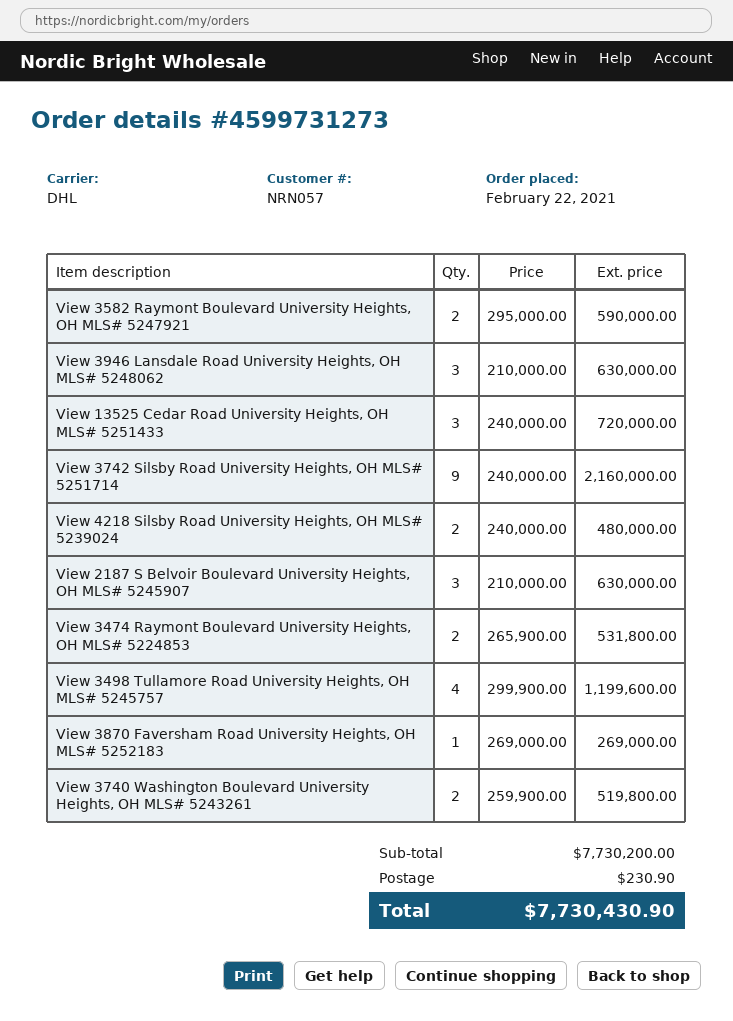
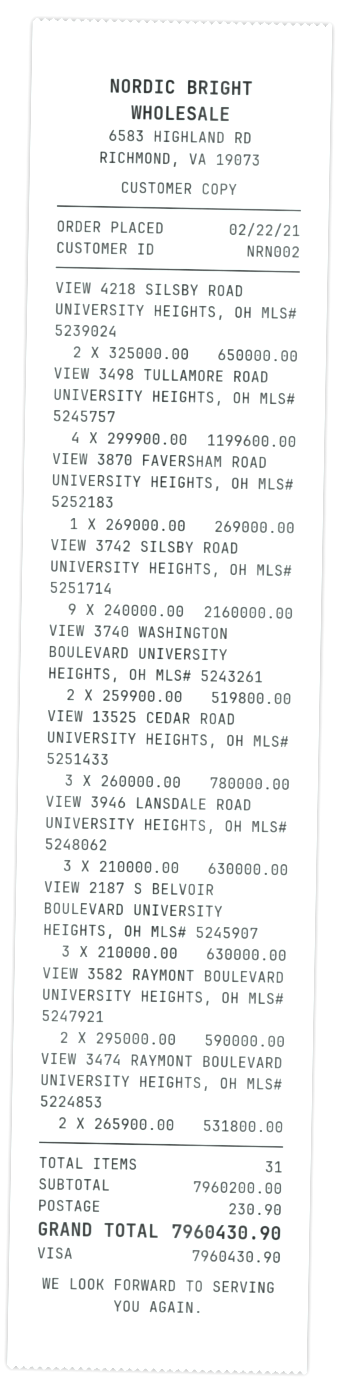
customer number: NRN057 -> NRN002
View 13525 Cedar Road University Heights, OH MLS# 5251433: 3 x 240000.00 = 720000.00 -> 3 x 260000.00 = 780000.00
View 4218 Silsby Road University Heights, OH MLS# 5239024: 2 x 240000.00 = 480000.00 -> 2 x 325000.00 = 650000.00
subtotal: 7730200.00 -> 7960200.00
total: 7730430.90 -> 7960430.90

